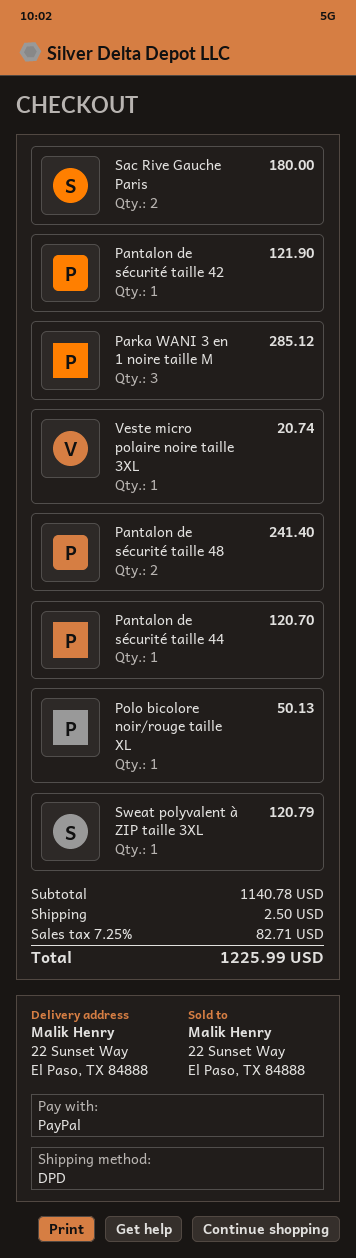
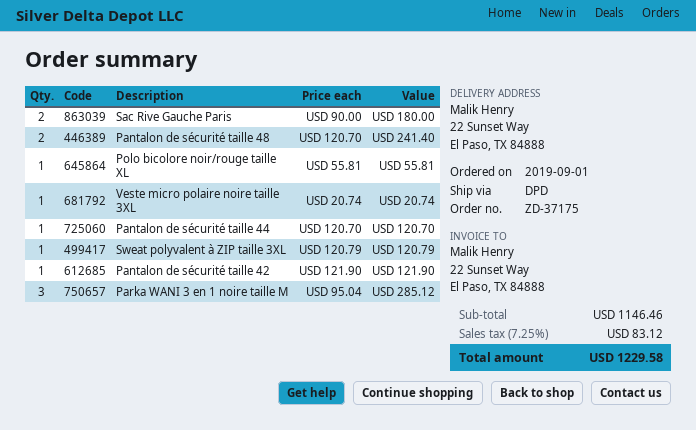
Polo bicolore noir/rouge taille XL: 1 for 50.13 -> 1 for 55.81
subtotal: 1140.78 -> 1146.46
shipping: 2.50 -> none
tax: 7.25% = 82.71 -> 7.25% = 83.12
total: 1225.99 -> 1229.58

